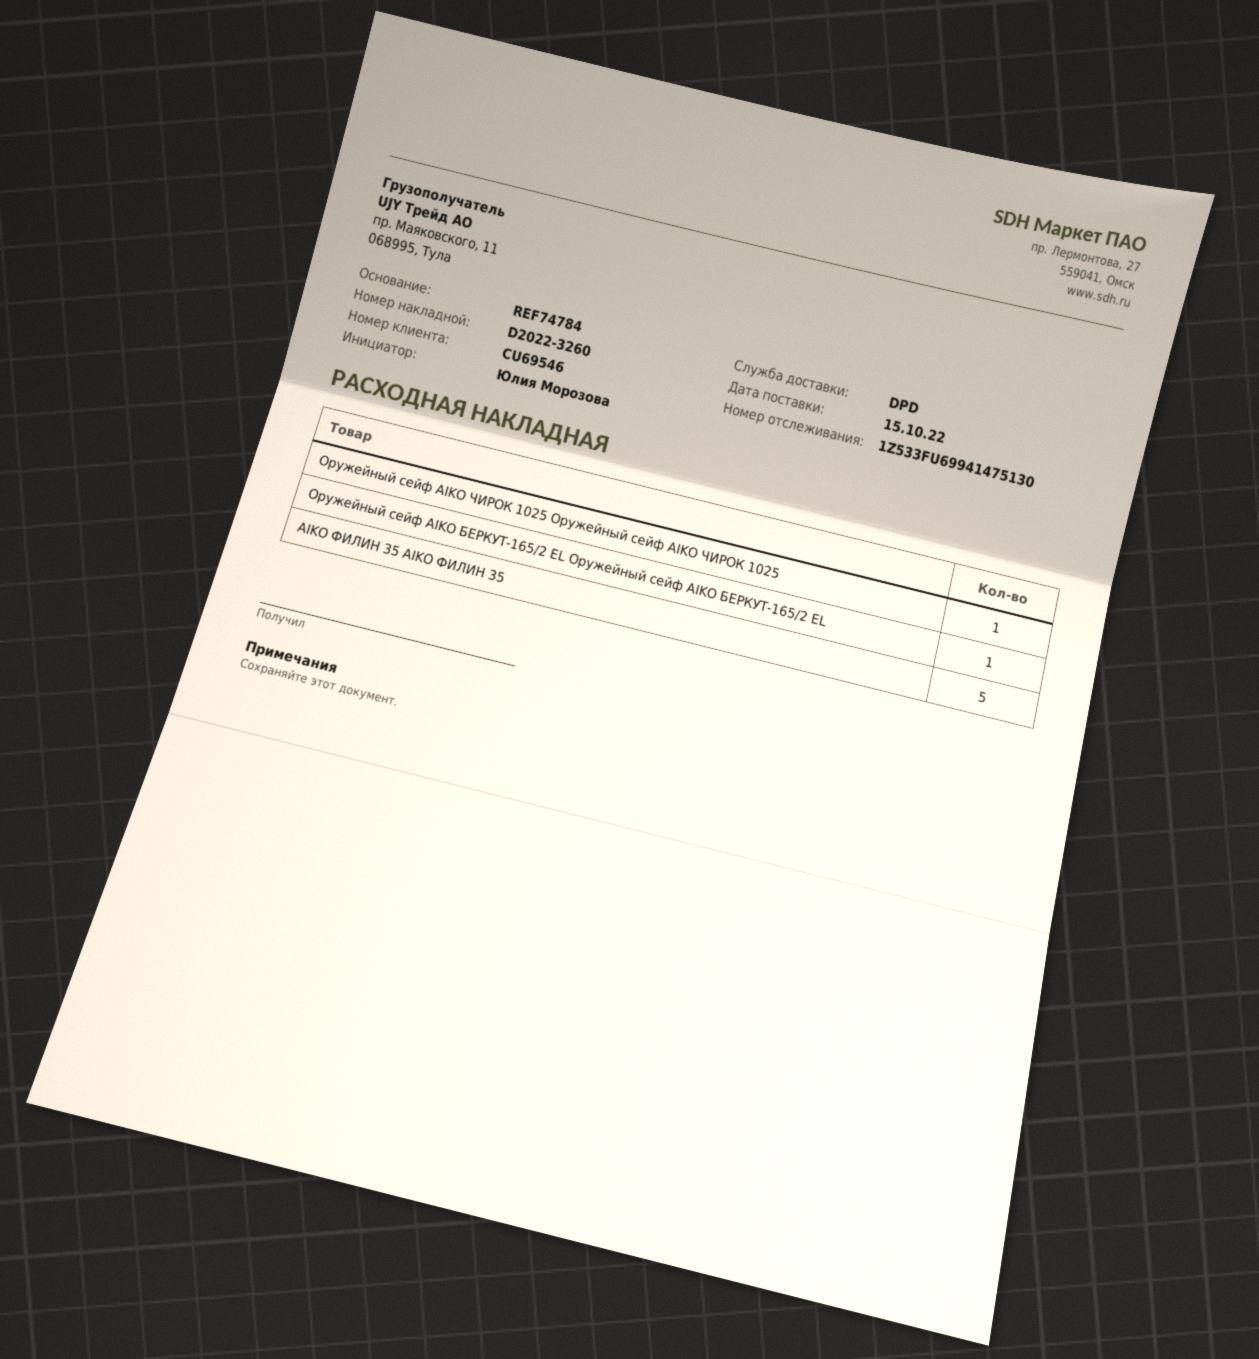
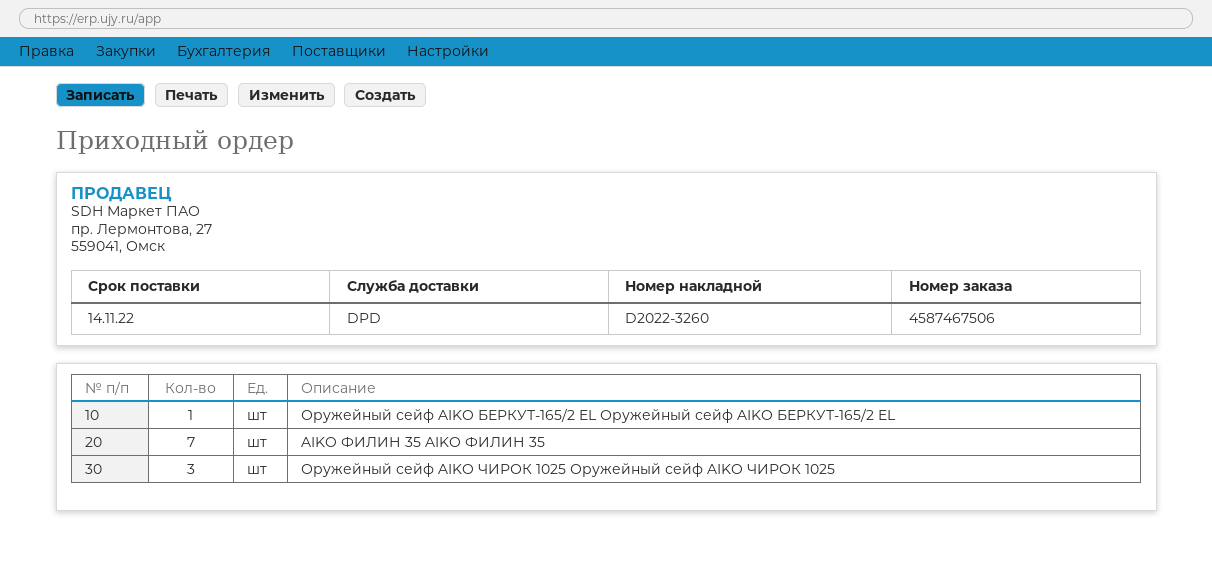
delivery date: 2022-10-15 -> 2022-11-14
Оружейный сейф AIKO ЧИРОК 1025 Оружейный сейф AIKO ЧИРОК 1025: 1 -> 3
AIKO ФИЛИН 35 AIKO ФИЛИН 35: 5 -> 7

